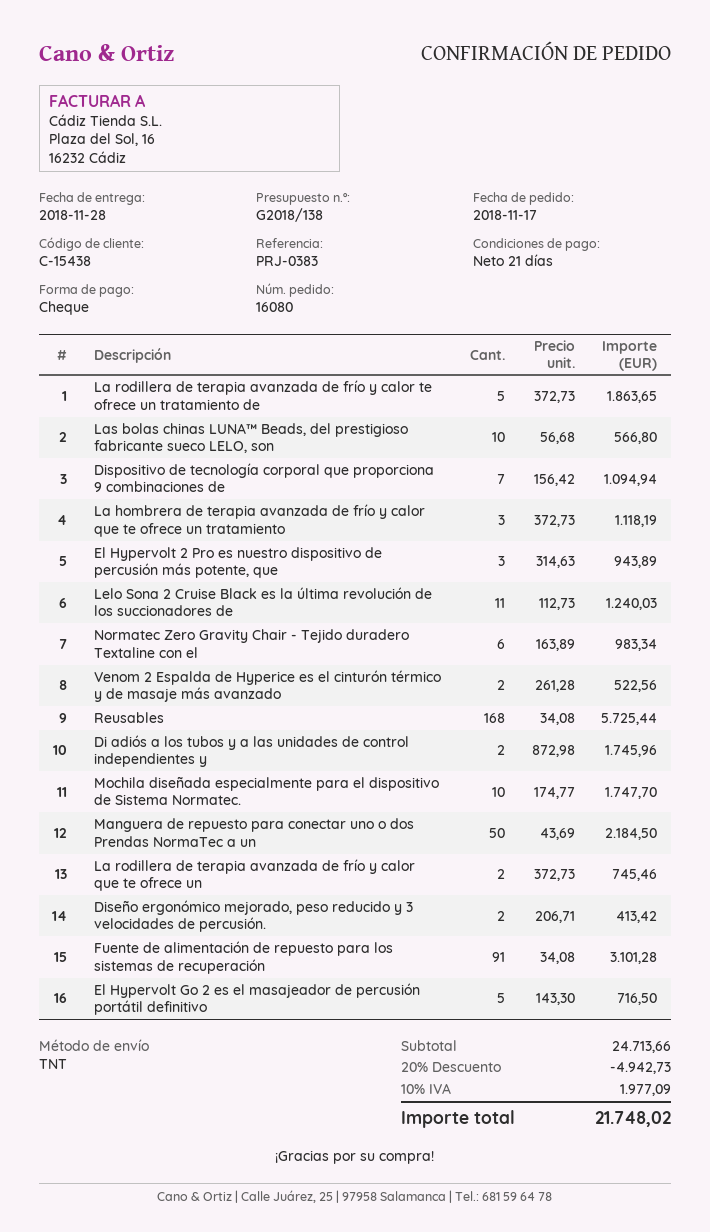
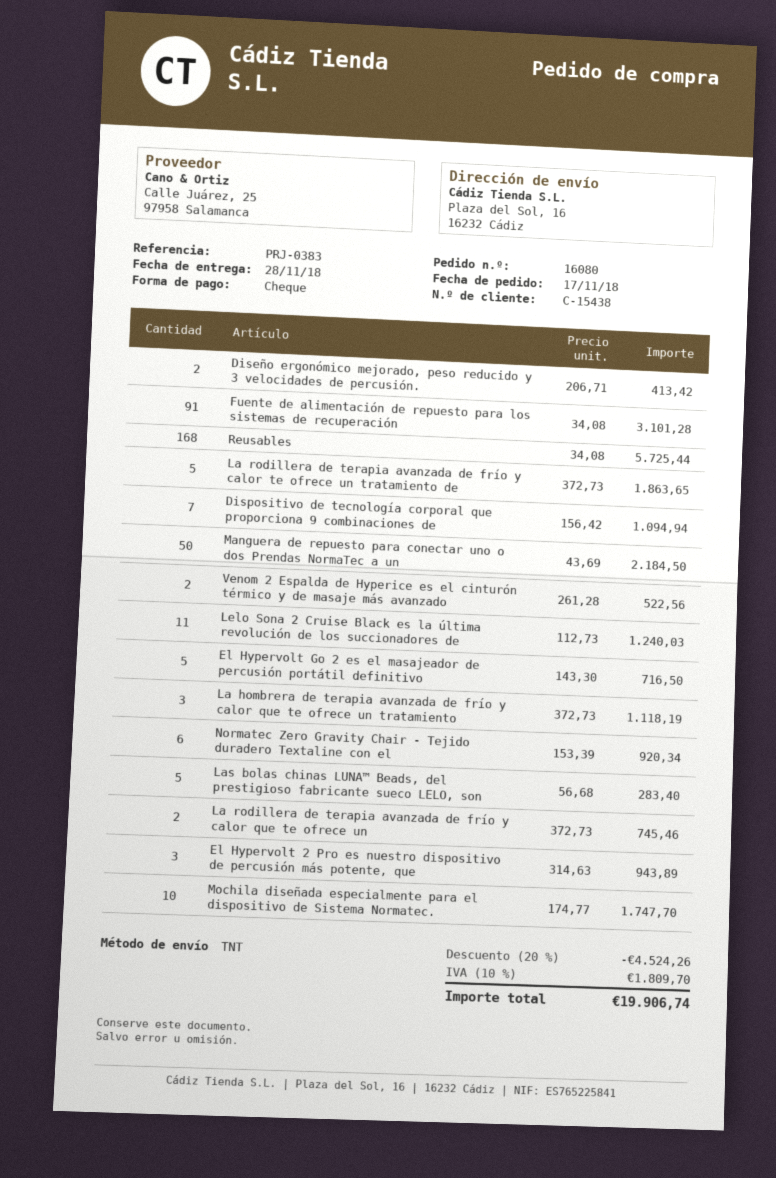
Las bolas chinas LUNA™ Beads, del prestigioso fabricante sueco LELO, son: 10 x 56.68 = 566.80 -> 5 x 56.68 = 283.40
Normatec Zero Gravity Chair - Tejido duradero Textaline con el: 6 x 163.89 = 983.34 -> 6 x 153.39 = 920.34
Di adiós a los tubos y a las unidades de control independientes y: 2 x 872.98 = 1745.96 -> none
discount: 20% = 4942.73 -> 20% = 4524.26
tax: 10% = 1977.09 -> 10% = 1809.70
total: 21748.02 -> 19906.74

